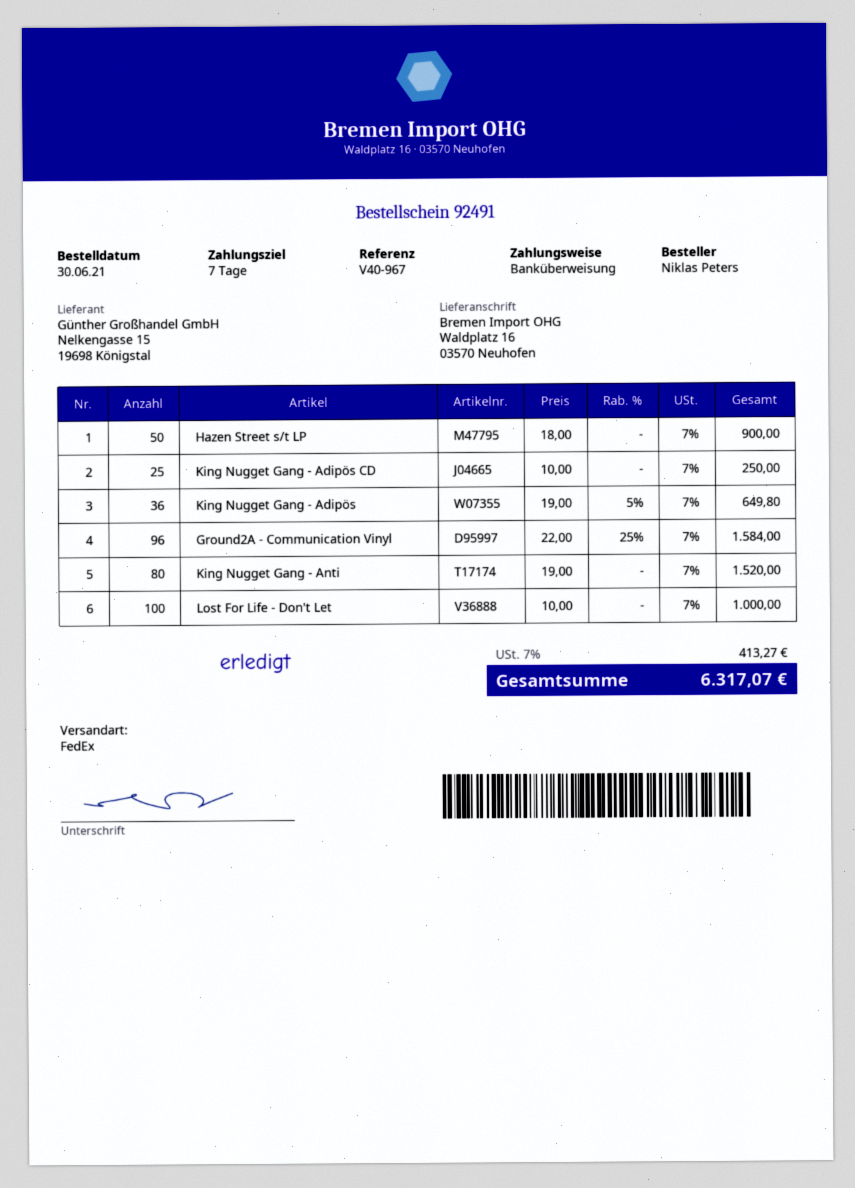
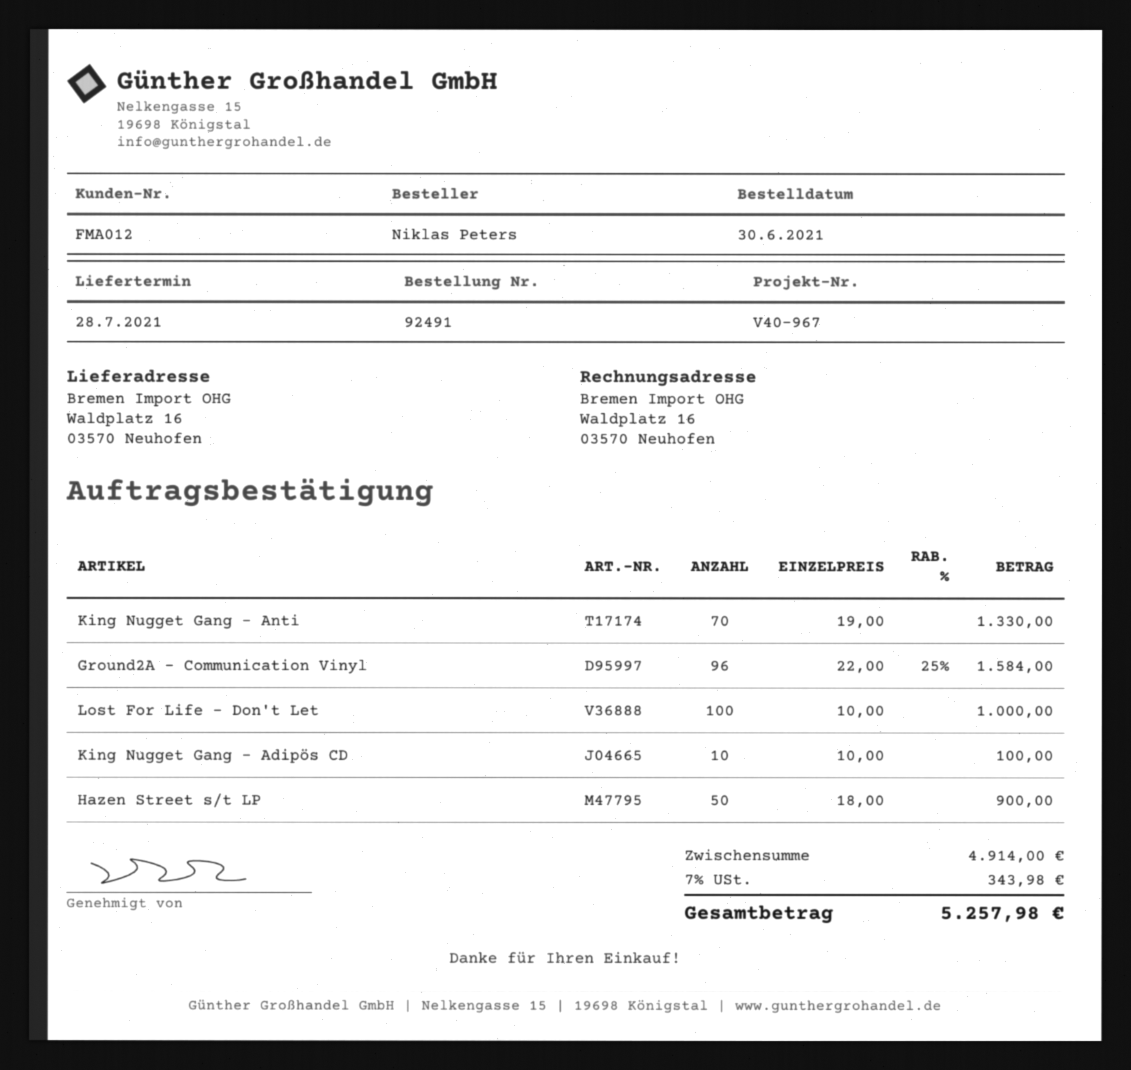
King Nugget Gang - Adipös CD: 25 x 10.00 = 250.00 -> 10 x 10.00 = 100.00
King Nugget Gang - Adipös: 36 x 19.00 - 5% = 649.80 -> none
King Nugget Gang - Anti: 80 x 19.00 = 1520.00 -> 70 x 19.00 = 1330.00
tax: 7% = 413.27 -> 7% = 343.98
total: 6317.07 -> 5257.98

